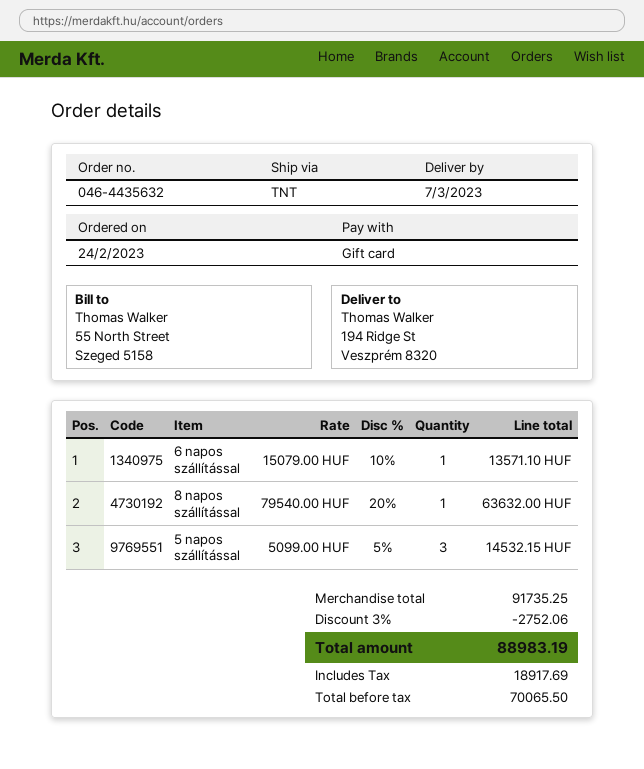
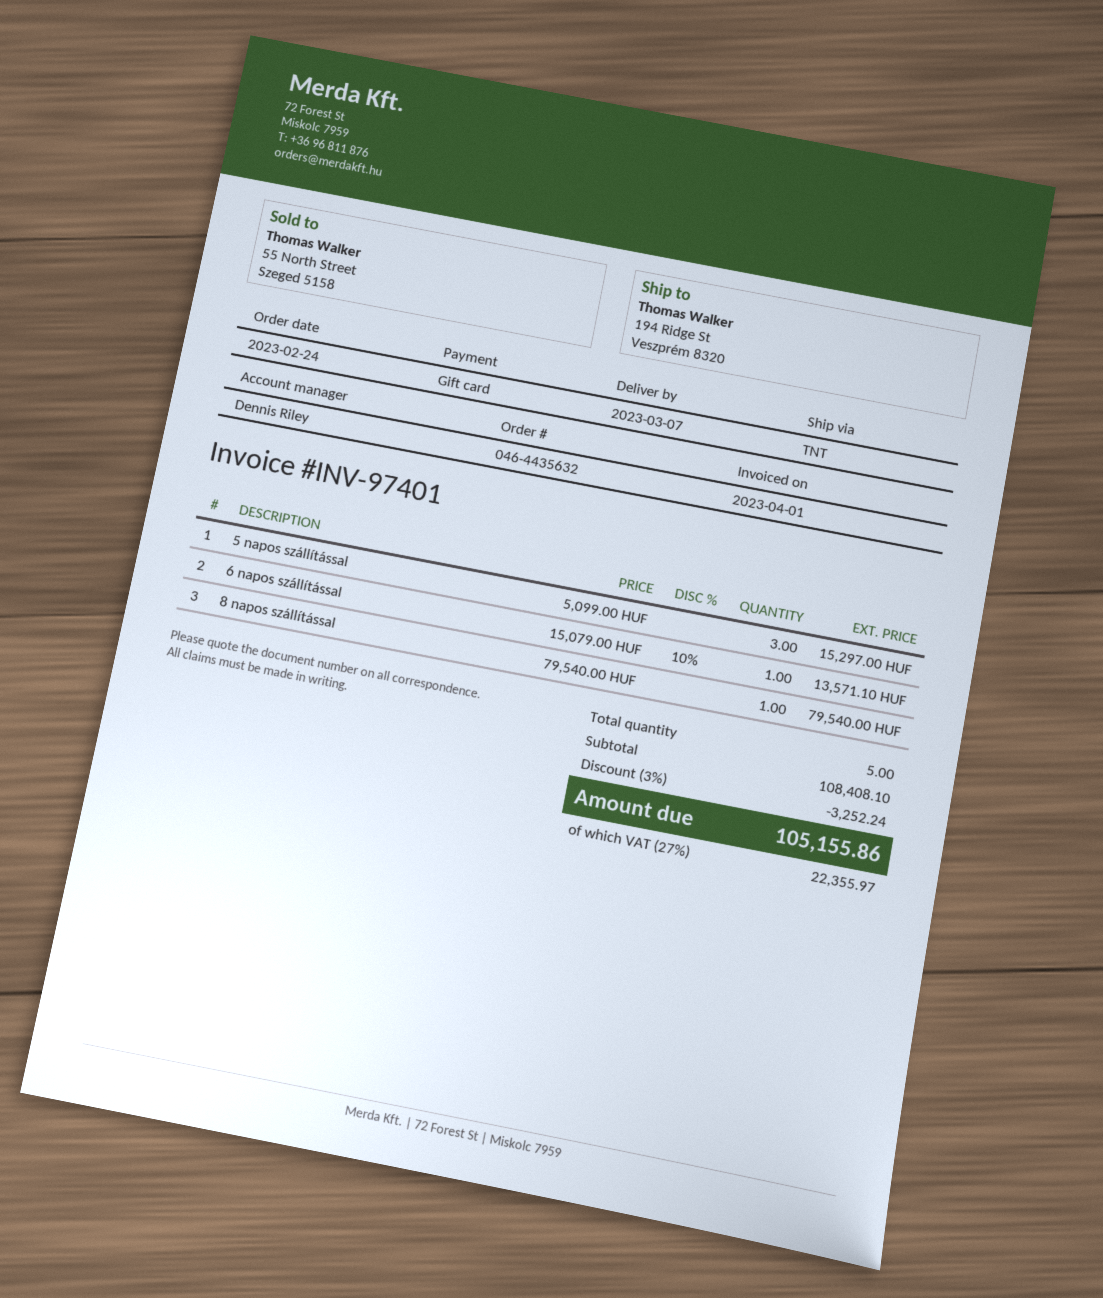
8 napos szállítással: 1 x 79540.00 - 20% = 63632.00 -> 1 x 79540.00 = 79540.00
5 napos szállítással: 3 x 5099.00 - 5% = 14532.15 -> 3 x 5099.00 = 15297.00
subtotal: 91735.25 -> 108408.10
discount: 3% = 2752.06 -> 3% = 3252.24
tax: 18917.69 -> 22355.97
total: 88983.19 -> 105155.86

